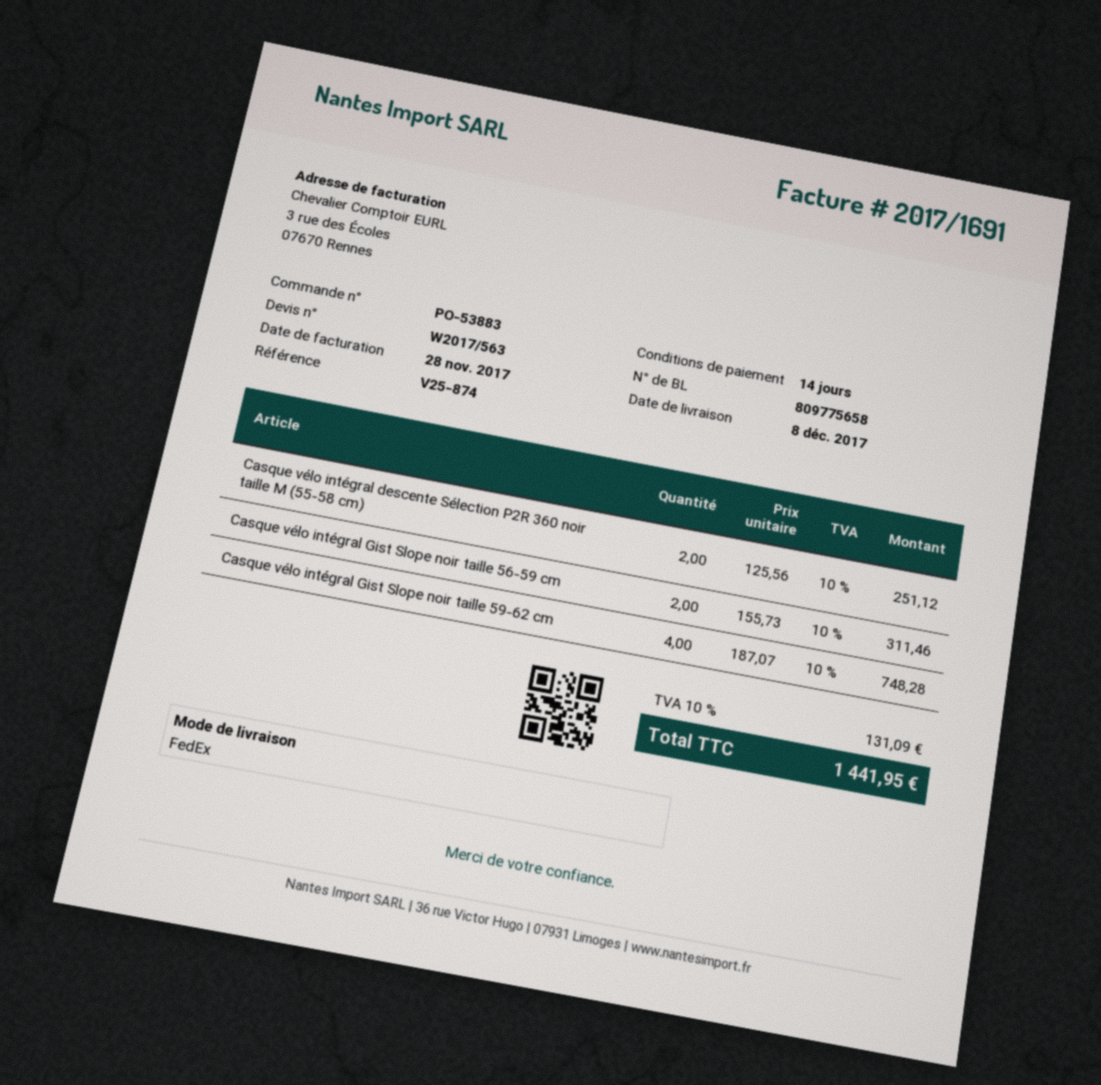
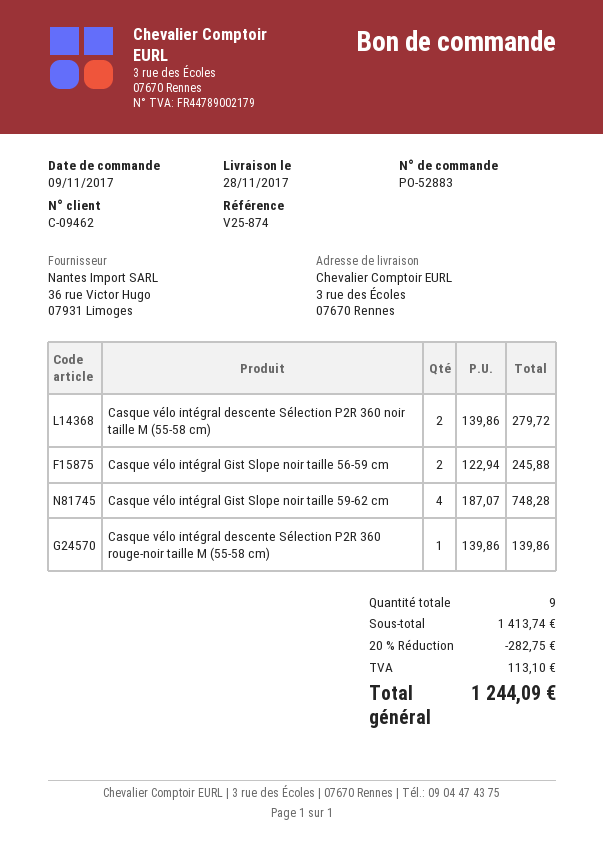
order number: PO-53883 -> PO-52883
delivery date: 2017-12-08 -> 2017-11-28
Casque vélo intégral descente Sélection P2R 360 noir taille M (55-58 cm): 2 x 125.56 = 251.12 -> 2 x 139.86 = 279.72
Casque vélo intégral Gist Slope noir taille 56-59 cm: 2 x 155.73 = 311.46 -> 2 x 122.94 = 245.88
Casque vélo intégral descente Sélection P2R 360 rouge-noir taille M (55-58 cm): none -> 1 x 139.86 = 139.86
discount: none -> 20% = 282.75
tax: 131.09 -> 113.10
total: 1441.95 -> 1244.09

